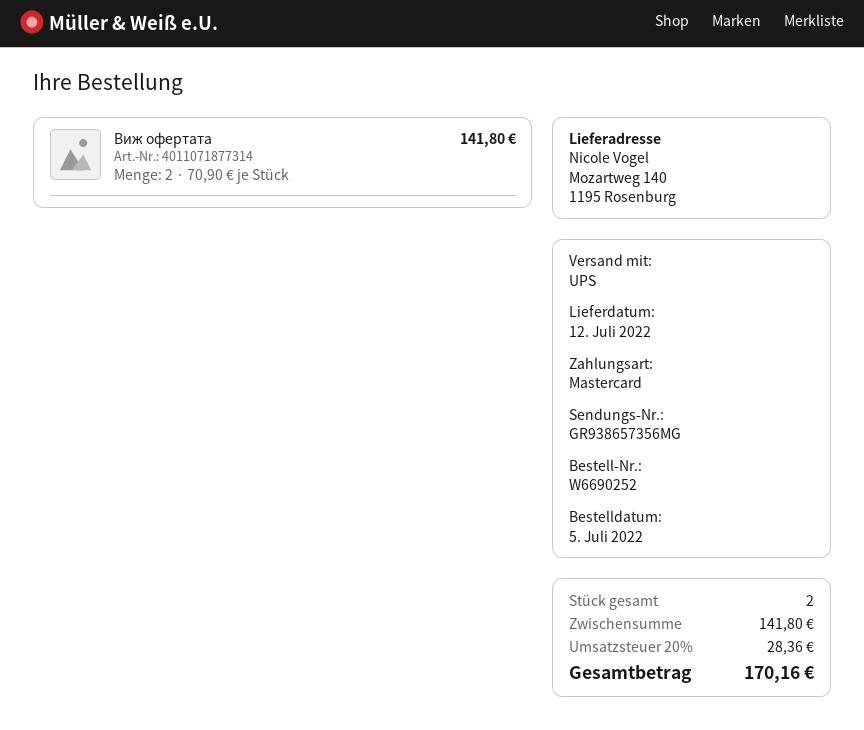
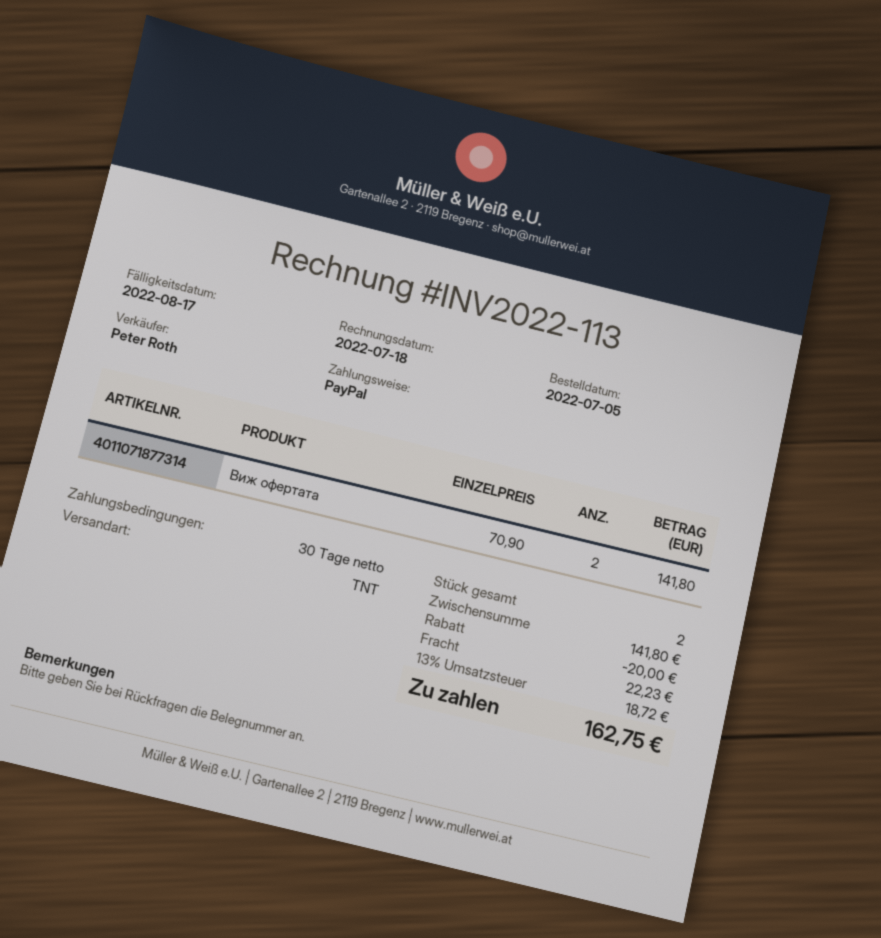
payment method: Mastercard -> PayPal
shipping method: UPS -> TNT
discount: none -> 20.00
shipping: none -> 22.23
tax: 20% = 28.36 -> 13% = 18.72
total: 170.16 -> 162.75

